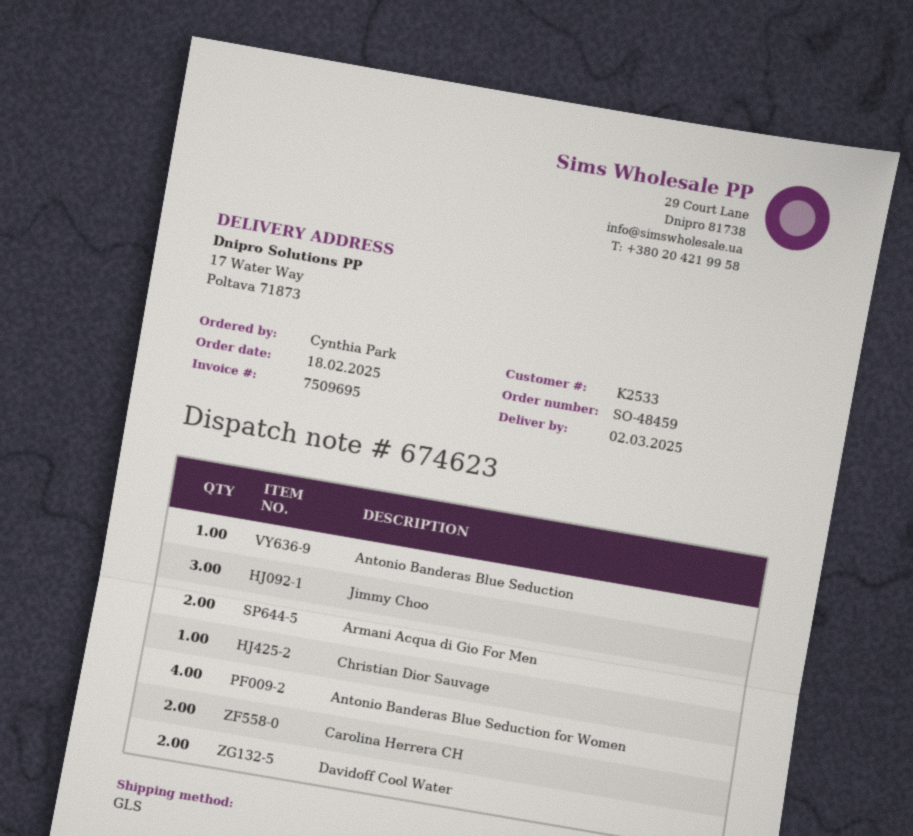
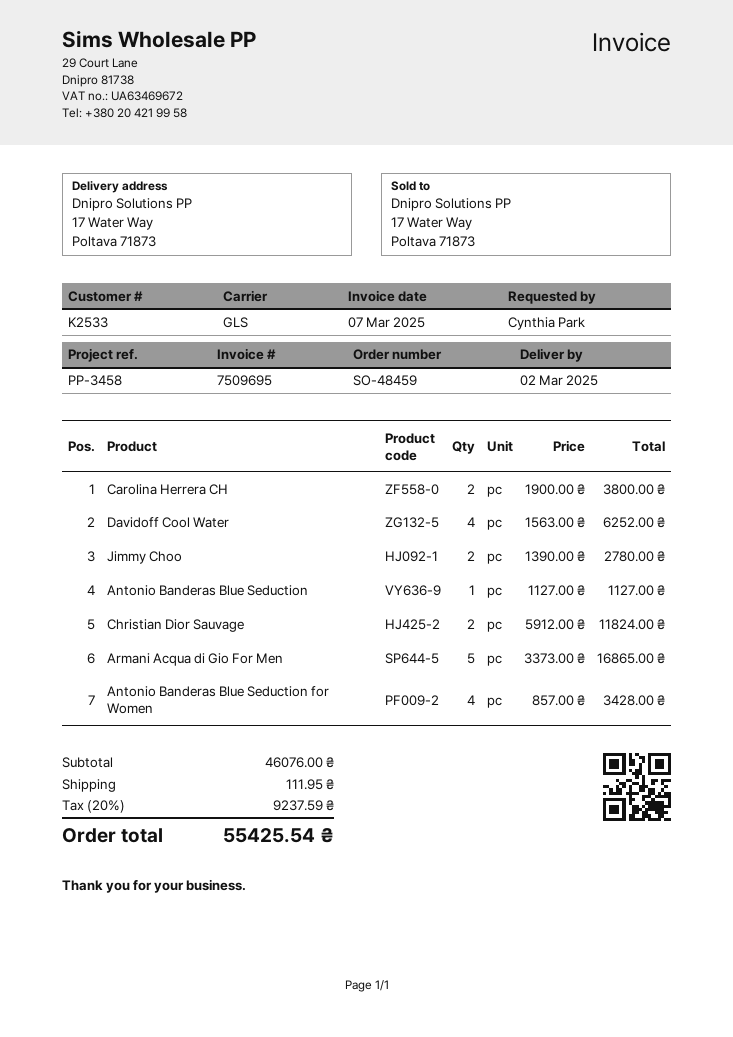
Jimmy Choo: 3 -> 2
Armani Acqua di Gio For Men: 2 -> 5
Christian Dior Sauvage: 1 -> 2
Davidoff Cool Water: 2 -> 4

